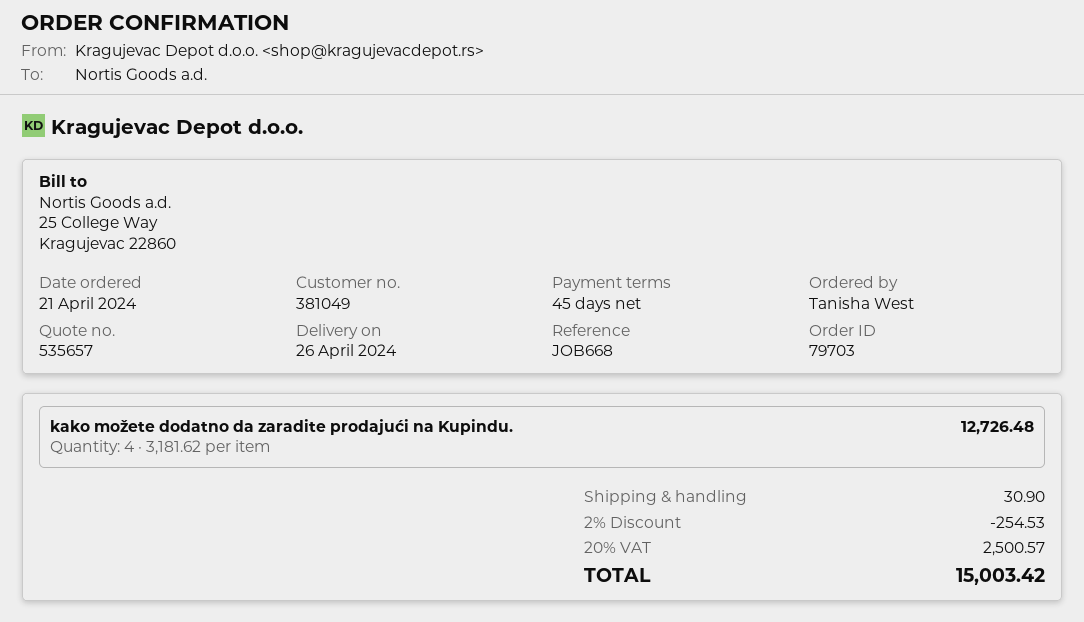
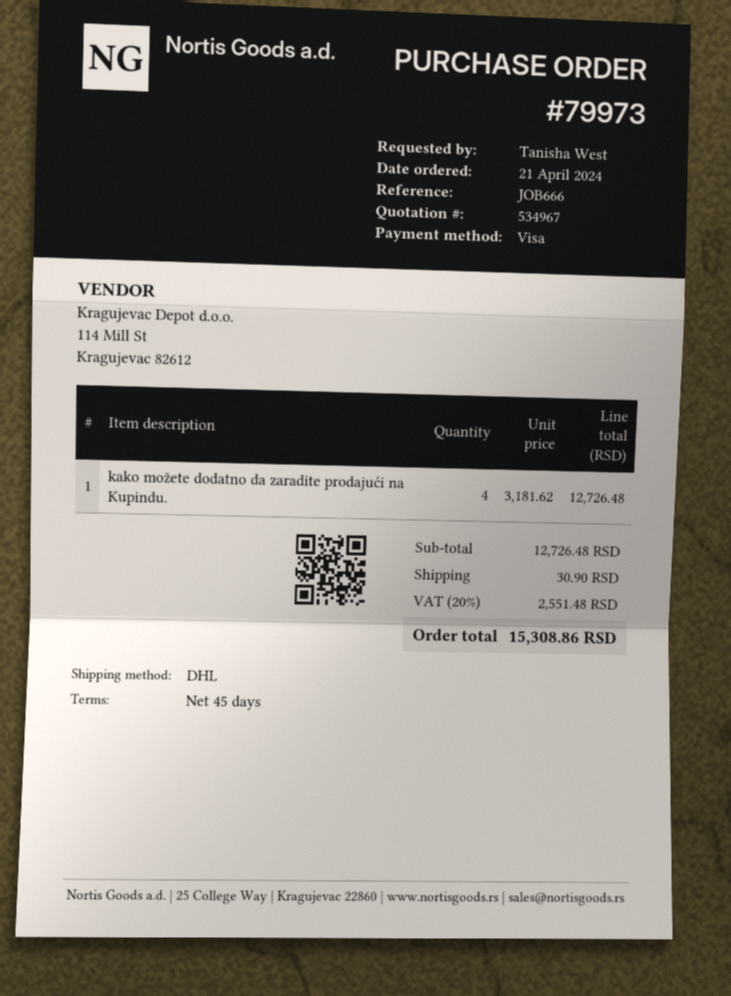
quote number: 535657 -> 534967
order number: 79703 -> 79973
reference: JOB668 -> JOB666
discount: 2% = 254.53 -> none
tax: 20% = 2500.57 -> 20% = 2551.48
total: 15003.42 -> 15308.86

